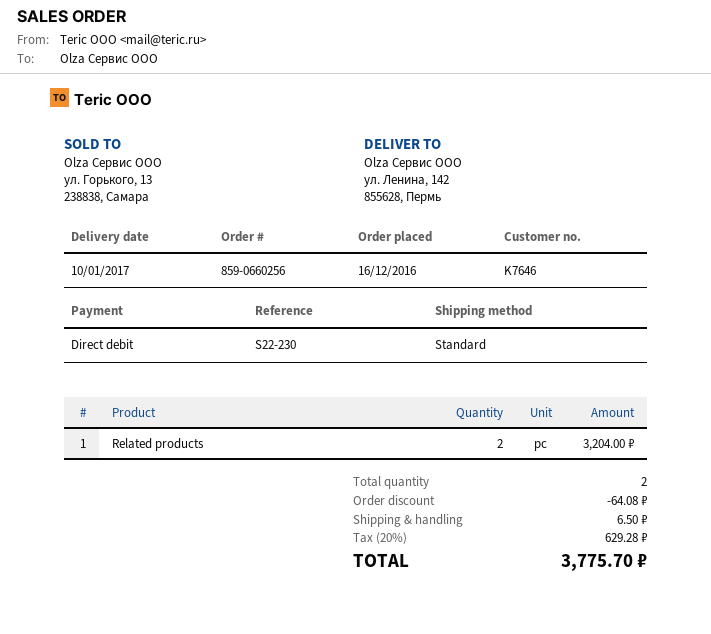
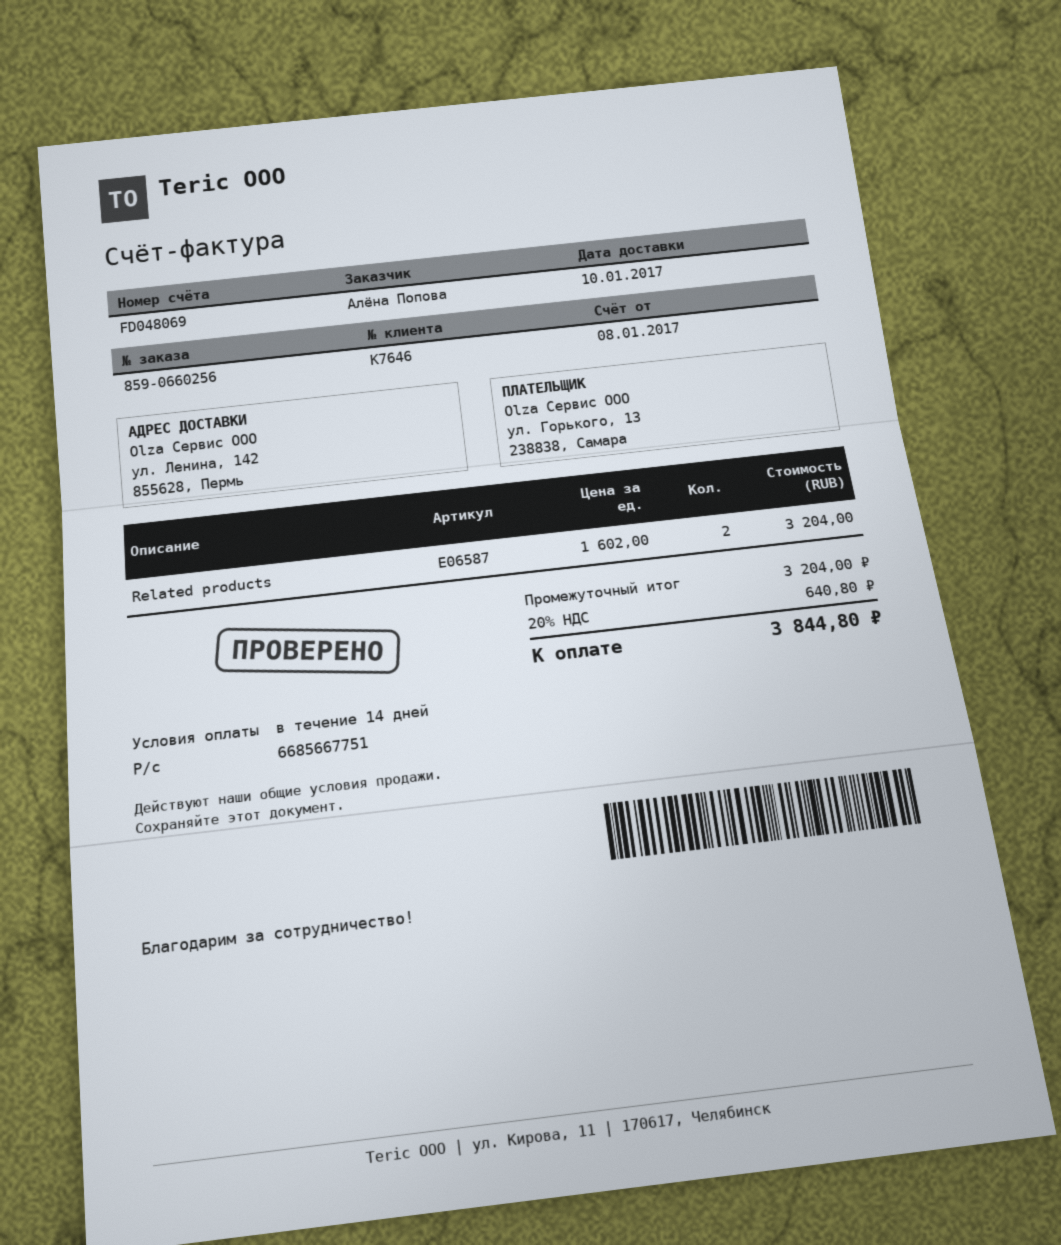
discount: 64.08 -> none
shipping: 6.50 -> none
tax: 20% = 629.28 -> 20% = 640.80
total: 3775.70 -> 3844.80

